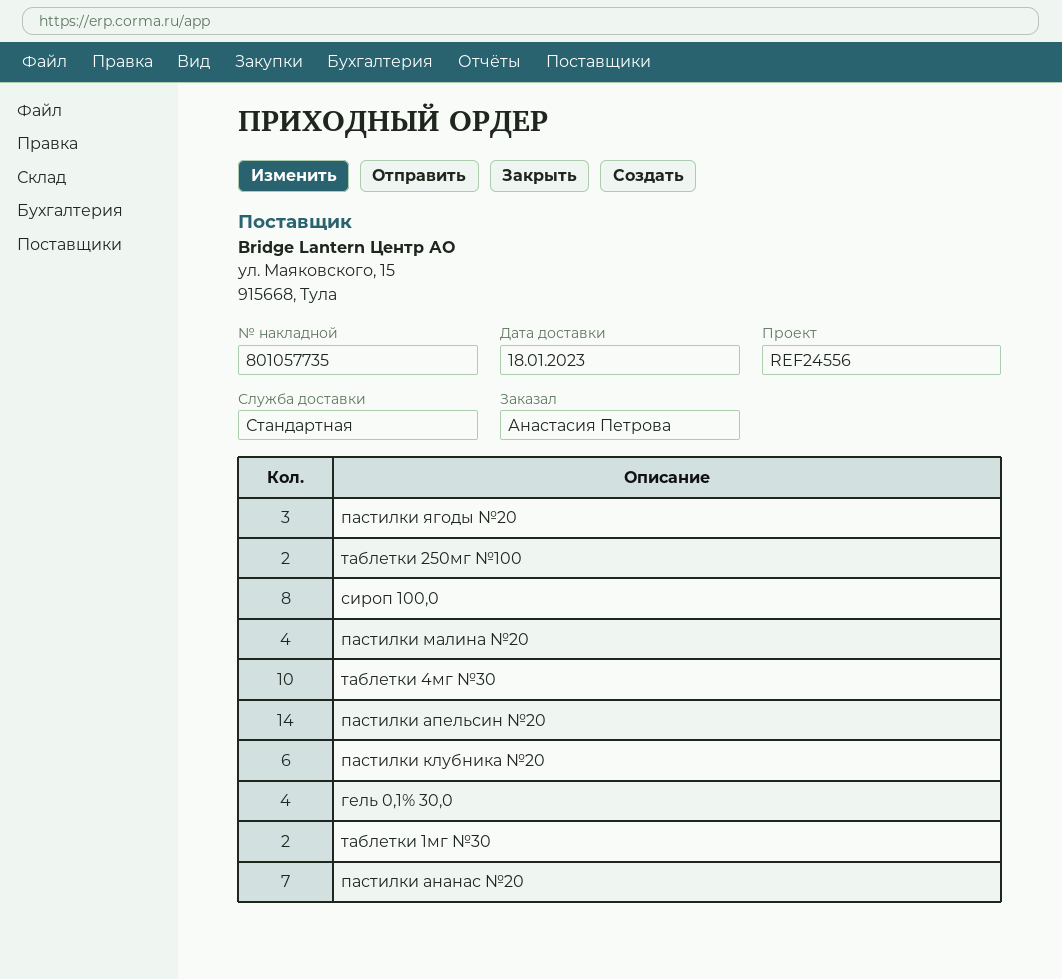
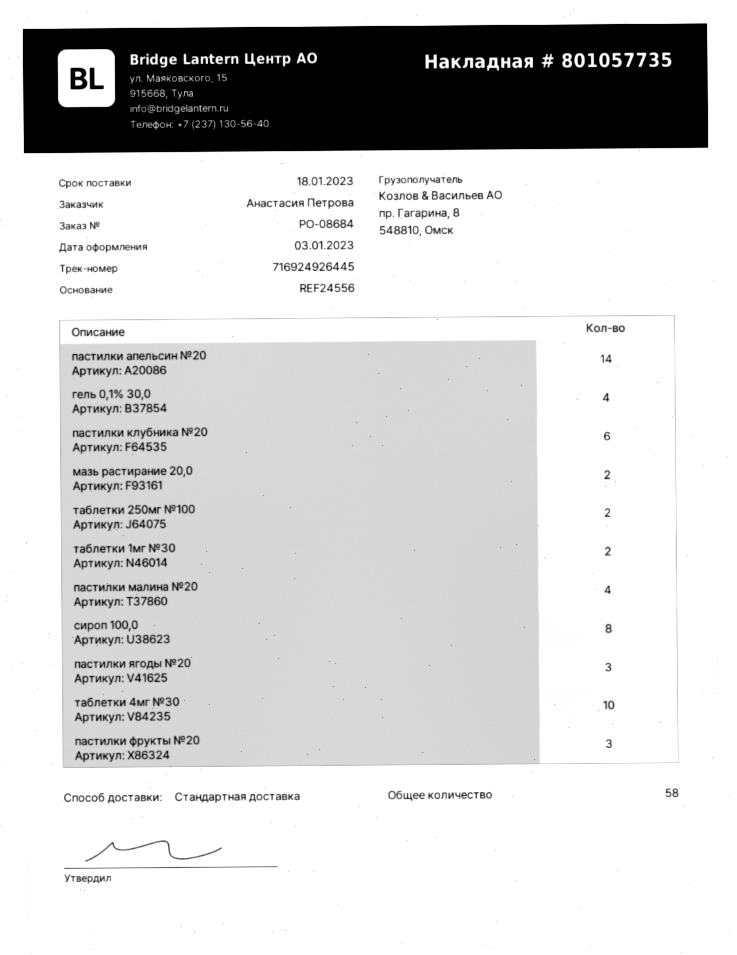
пастилки ананас №20: 7 -> none
мазь растирание 20,0: none -> 2
пастилки фрукты №20: none -> 3

